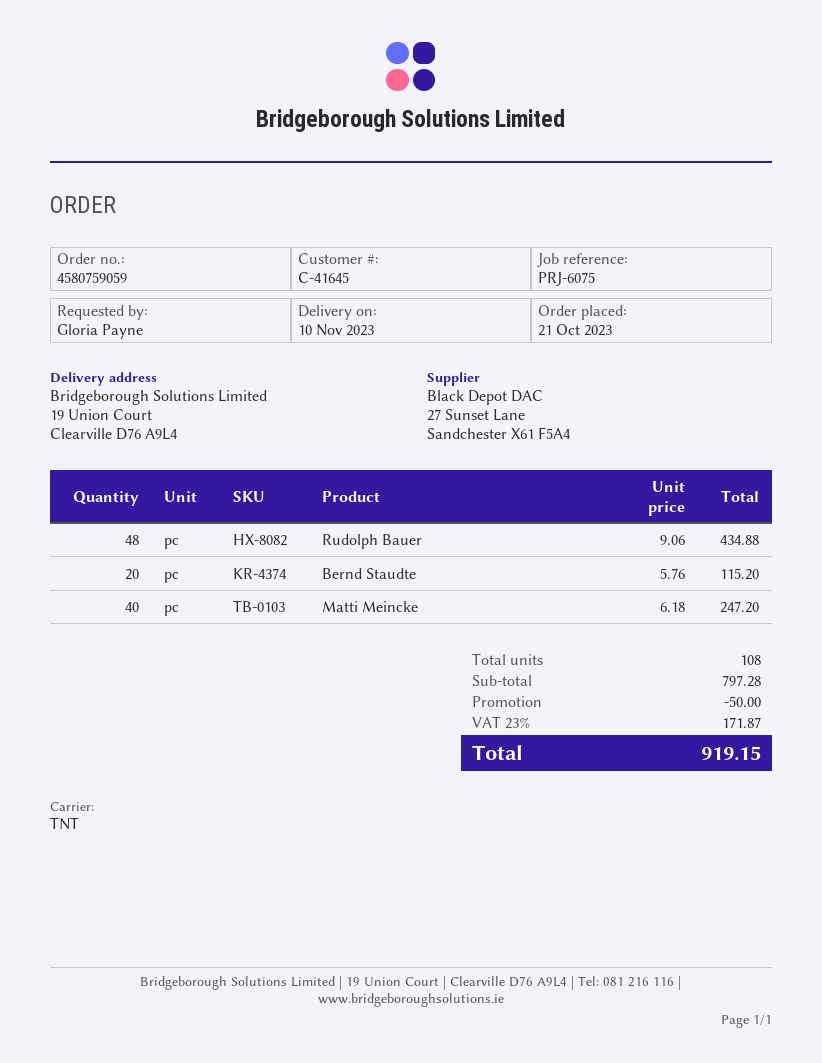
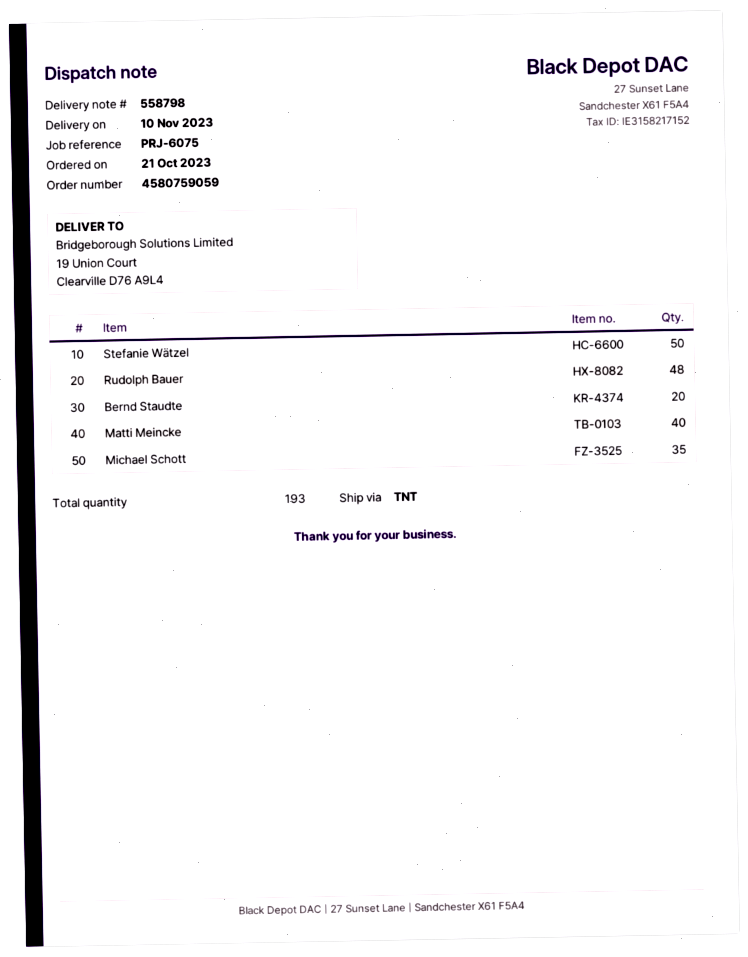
Stefanie Wätzel: none -> 50
Michael Schott: none -> 35
total quantity: 108 -> 193

